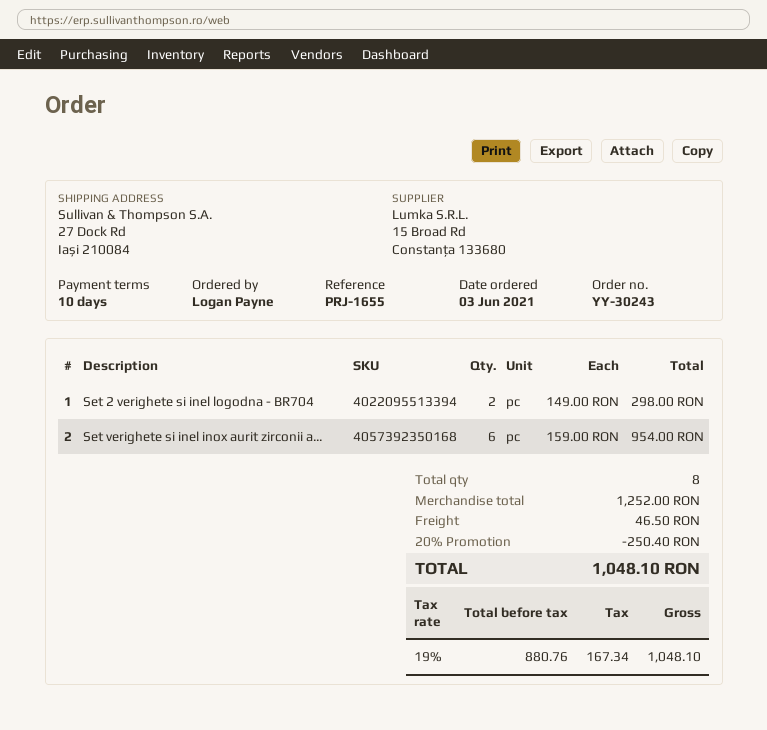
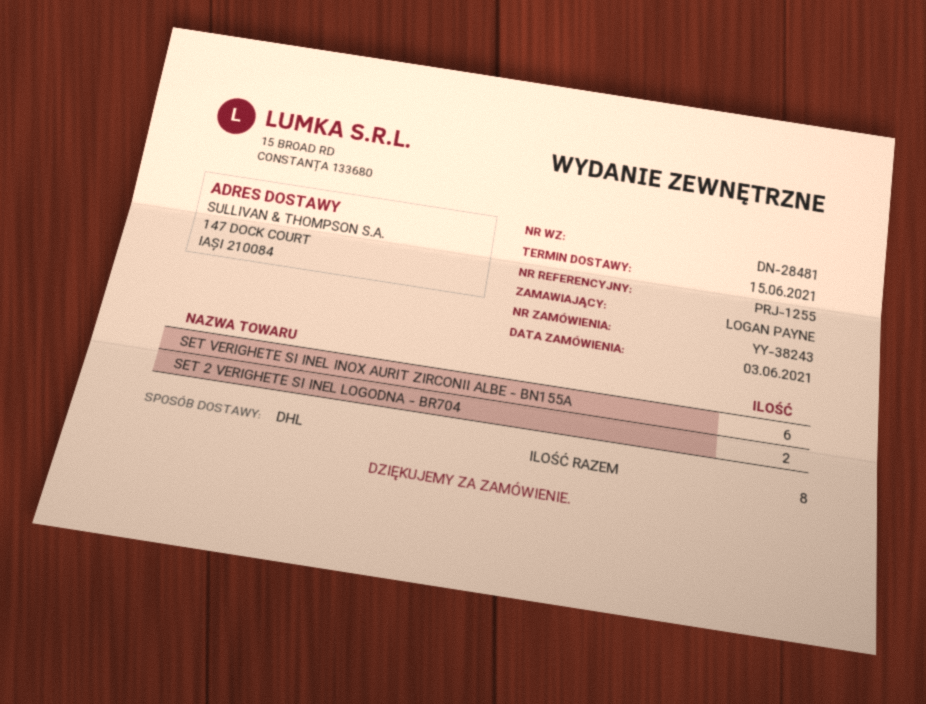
order number: YY-30243 -> YY-38243
reference: PRJ-1655 -> PRJ-1255
ship to: 27 Dock Rd, Iași 210084 -> 147 DOCK COURT, IAȘI 210084

